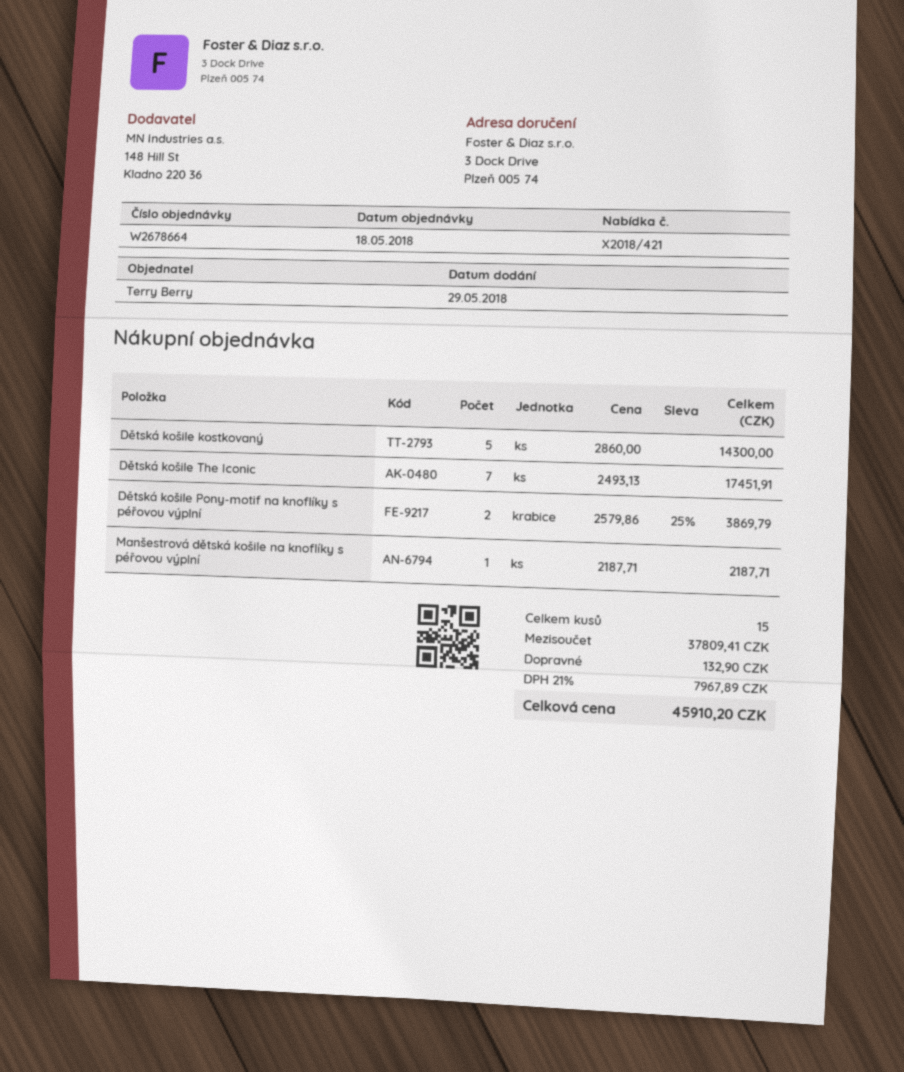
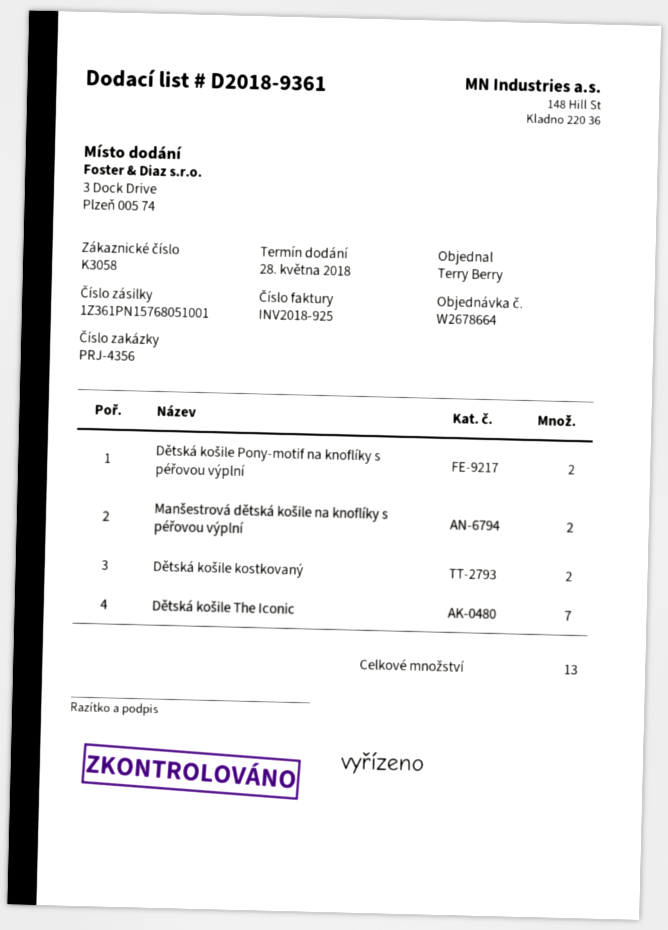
delivery date: 2018-05-29 -> 2018-05-28
Dětská košile kostkovaný: 5 -> 2
Manšestrová dětská košile na knoflíky s péřovou výplní: 1 -> 2
total quantity: 15 -> 13

